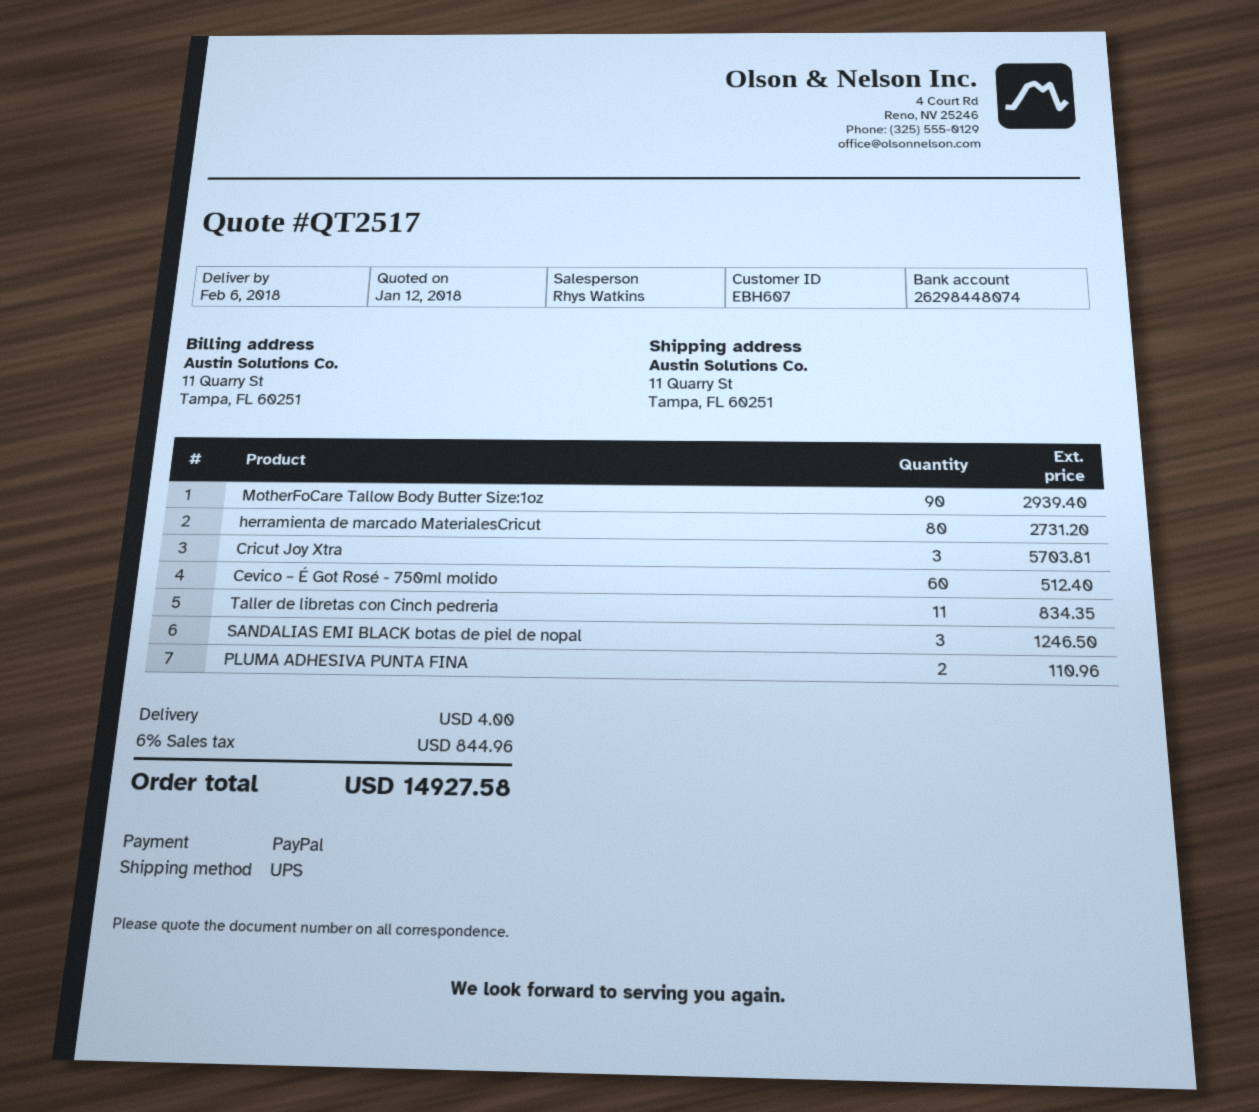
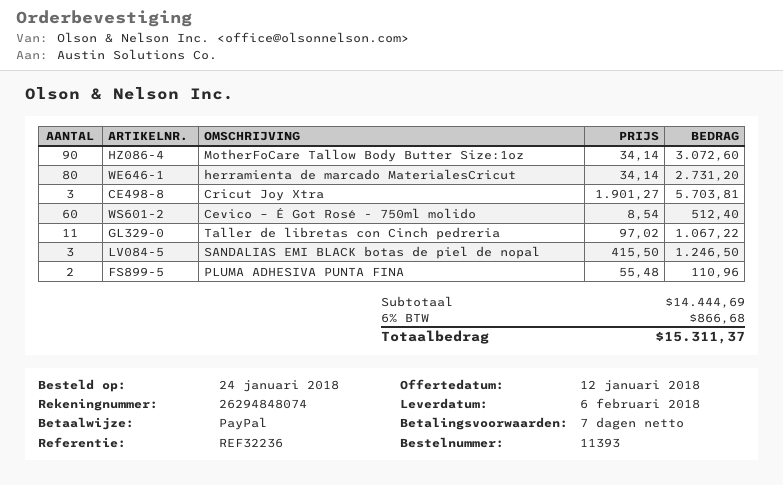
bank account: 26298448074 -> 26294848074
MotherFoCare Tallow Body Butter Size:1oz: 90 for 2939.40 -> 90 for 3072.60
Taller de libretas con Cinch pedreria: 11 for 834.35 -> 11 for 1067.22
shipping: 4.00 -> none
tax: 6% = 844.96 -> 6% = 866.68
total: 14927.58 -> 15311.37

